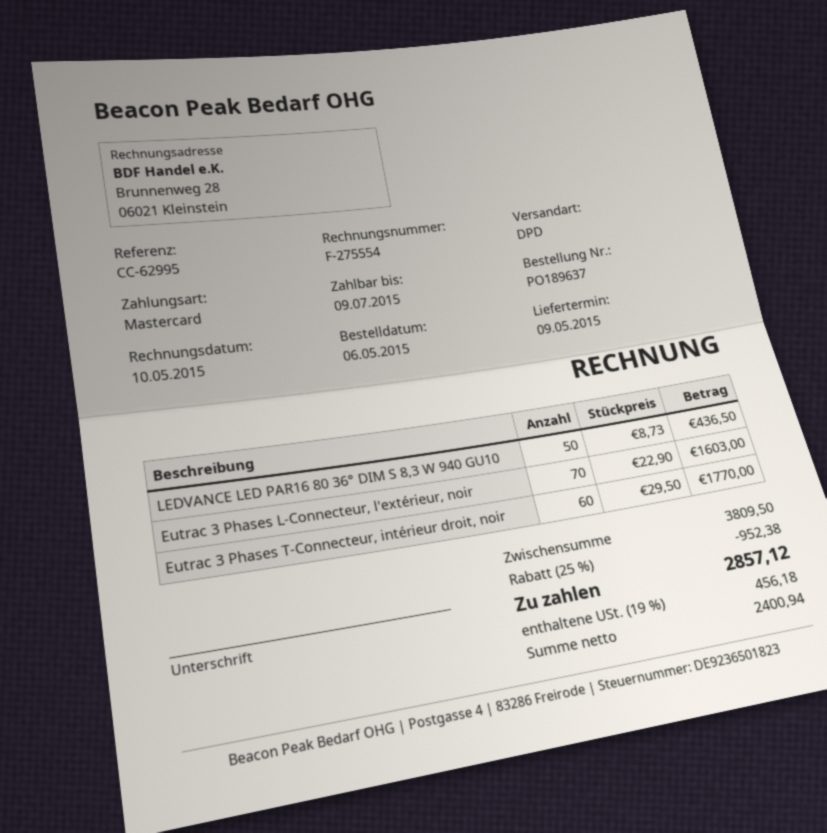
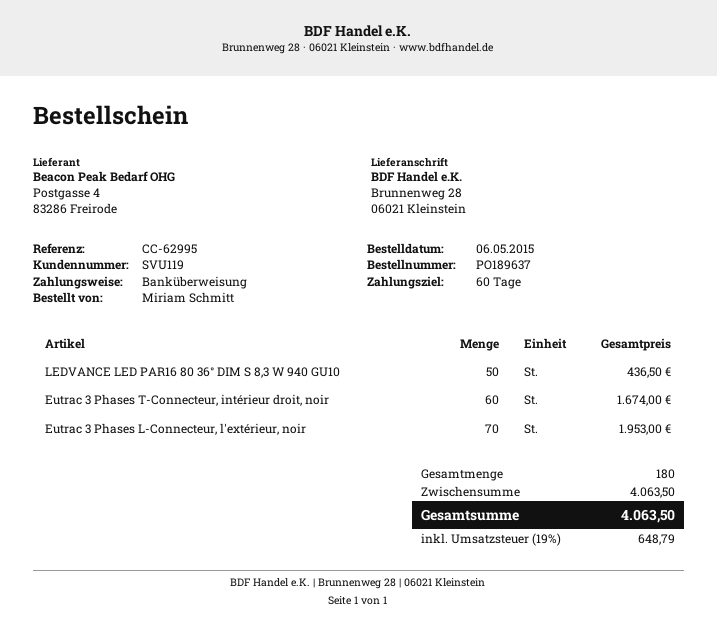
payment method: Mastercard -> bank transfer
Eutrac 3 Phases L-Connecteur, l'extérieur, noir: 70 for 1603.00 -> 70 for 1953.00
Eutrac 3 Phases T-Connecteur, intérieur droit, noir: 60 for 1770.00 -> 60 for 1674.00
subtotal: 3809.50 -> 4063.50
discount: 25% = 952.38 -> none
tax: 19% = 456.18 -> 19% = 648.79
total: 2857.12 -> 4063.50

